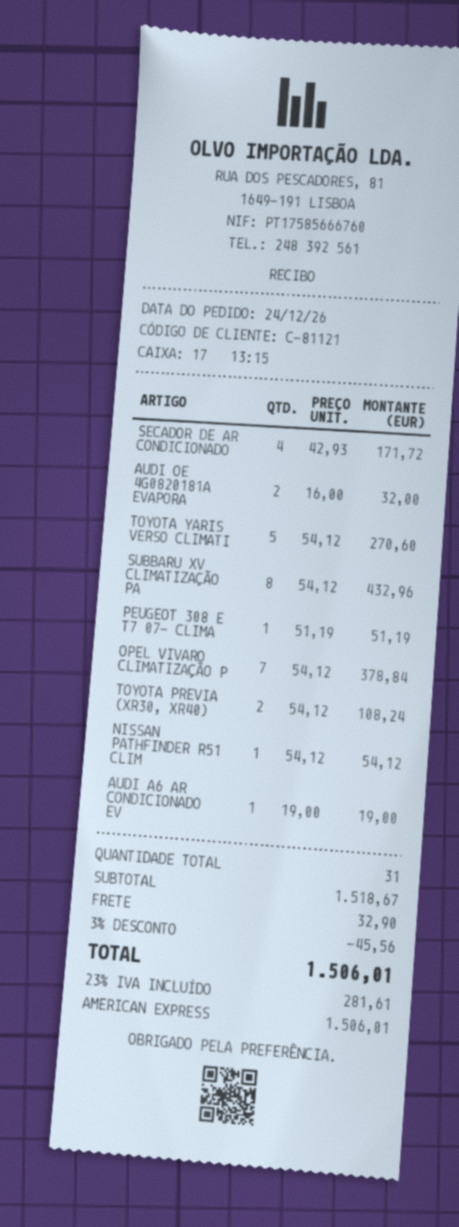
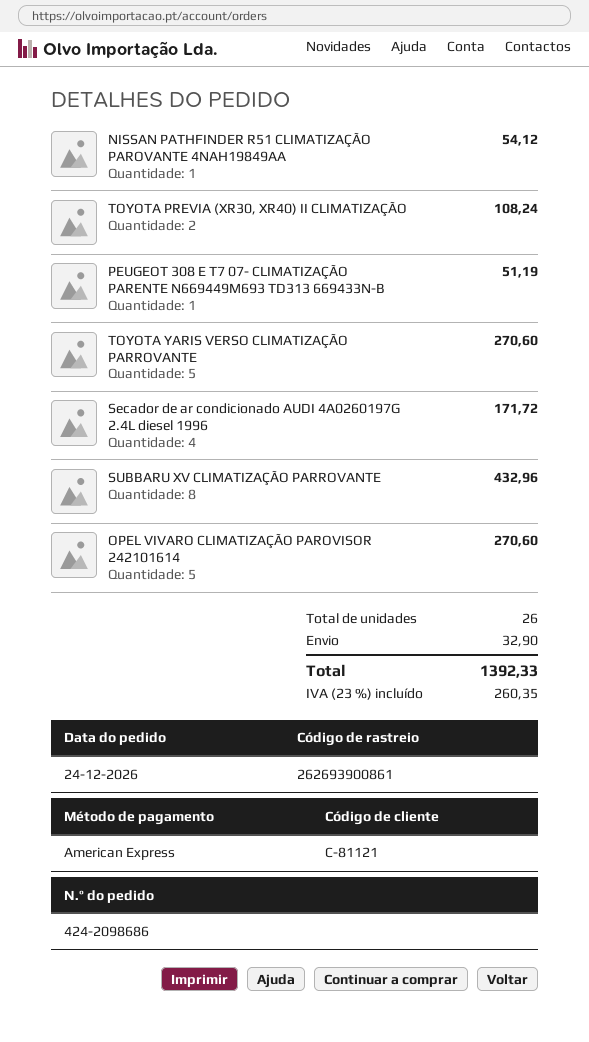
AUDI OE 4G0820181A EVAPORA: 2 for 32.00 -> none
OPEL VIVARO CLIMATIZAÇÃO P: 7 for 378.84 -> 5 for 270.60
AUDI A6 AR CONDICIONADO EV: 1 for 19.00 -> none
total quantity: 31 -> 26
discount: 3% = 45.56 -> none
tax: 23% = 281.61 -> 23% = 260.35
total: 1506.01 -> 1392.33

